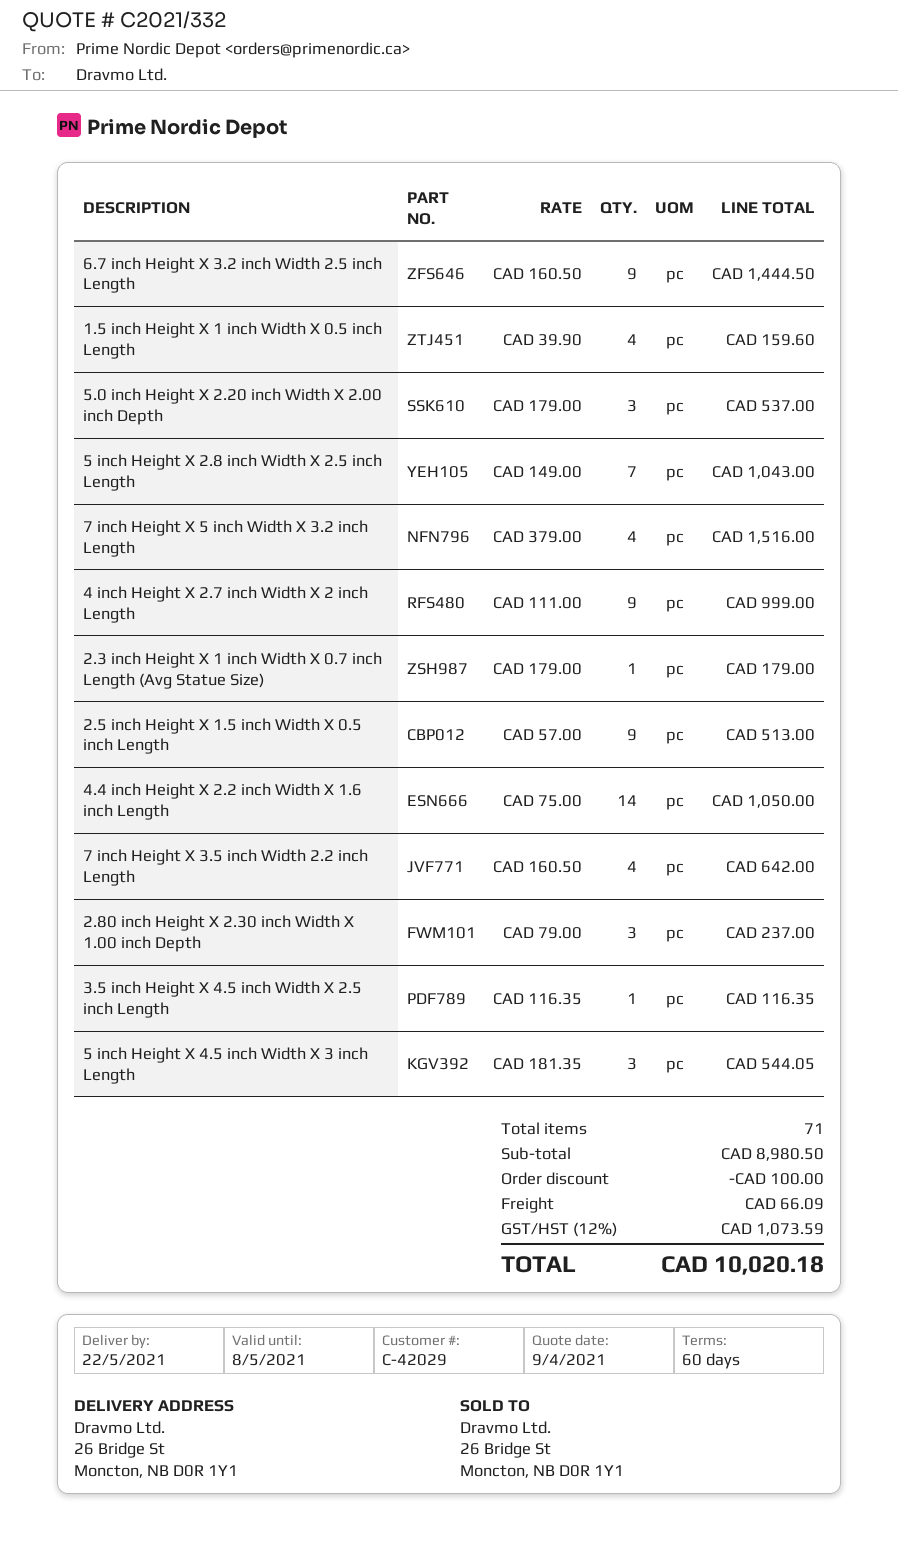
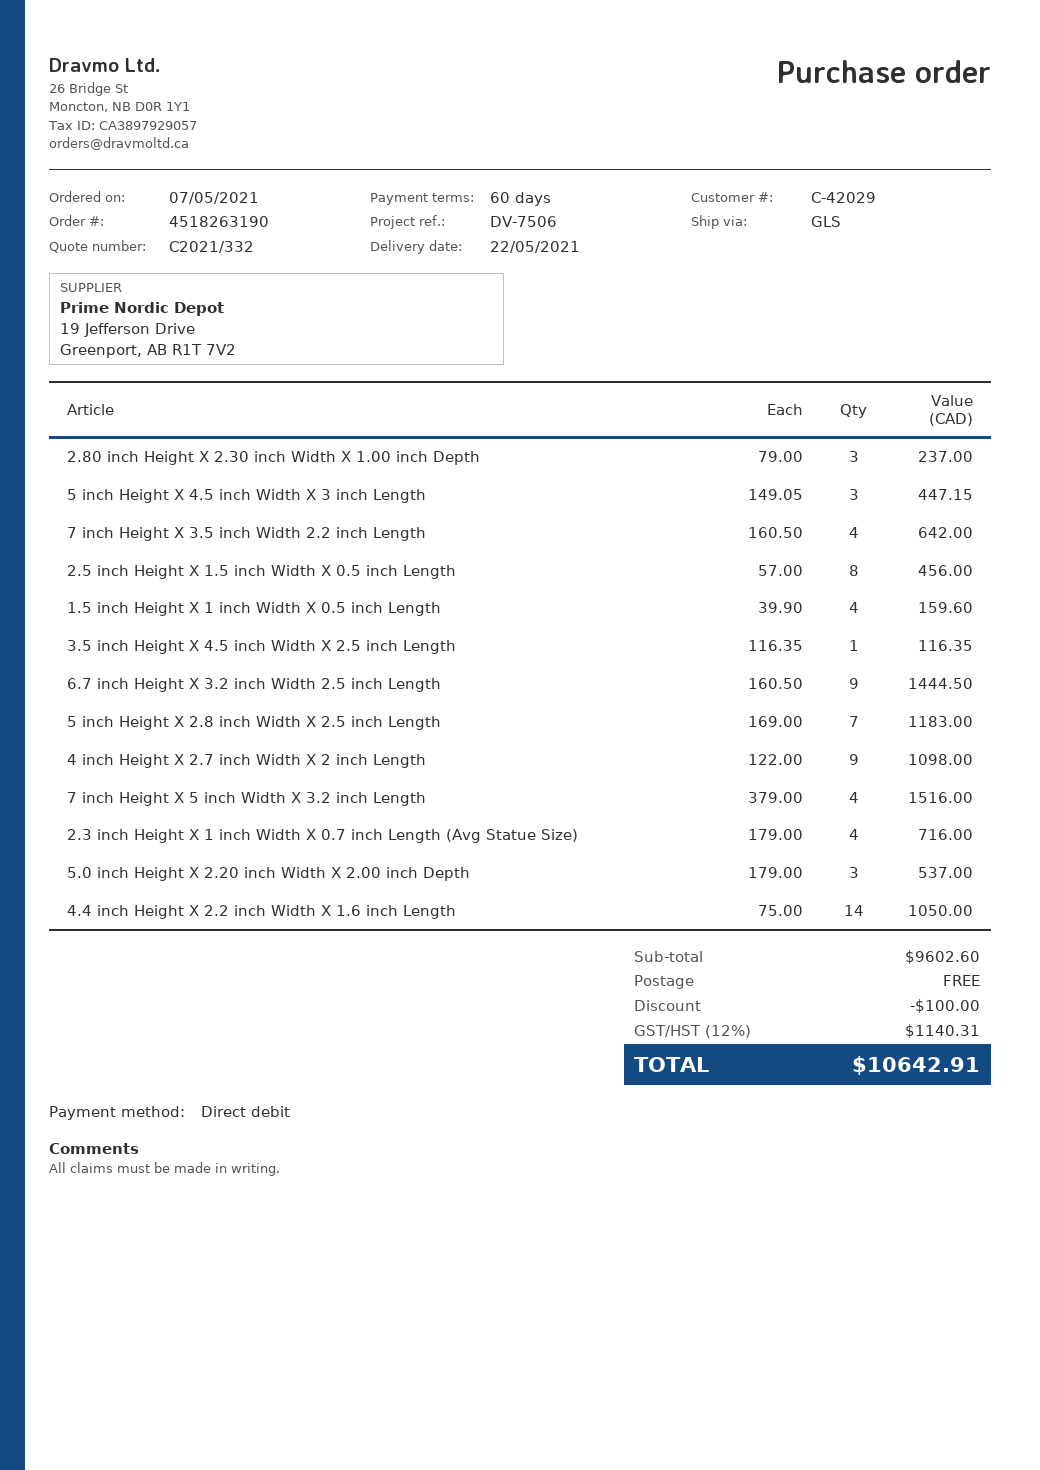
5 inch Height X 2.8 inch Width X 2.5 inch Length: 7 x 149.00 = 1043.00 -> 7 x 169.00 = 1183.00
4 inch Height X 2.7 inch Width X 2 inch Length: 9 x 111.00 = 999.00 -> 9 x 122.00 = 1098.00
2.3 inch Height X 1 inch Width X 0.7 inch Length (Avg Statue Size): 1 x 179.00 = 179.00 -> 4 x 179.00 = 716.00
2.5 inch Height X 1.5 inch Width X 0.5 inch Length: 9 x 57.00 = 513.00 -> 8 x 57.00 = 456.00
5 inch Height X 4.5 inch Width X 3 inch Length: 3 x 181.35 = 544.05 -> 3 x 149.05 = 447.15
subtotal: 8980.50 -> 9602.60
shipping: 66.09 -> 0.00
tax: 12% = 1073.59 -> 12% = 1140.31
total: 10020.18 -> 10642.91

